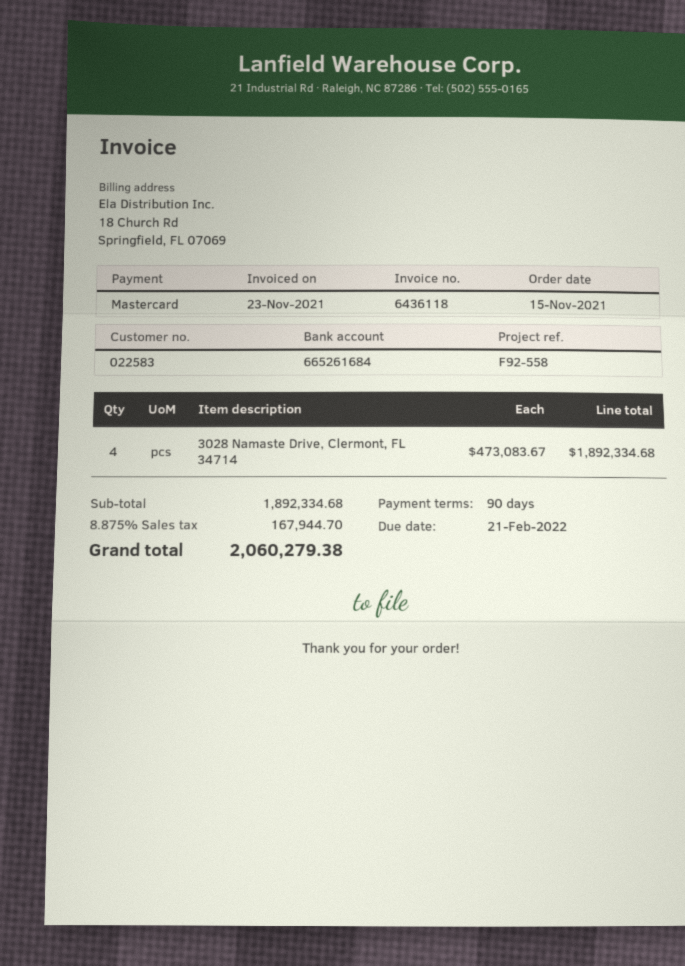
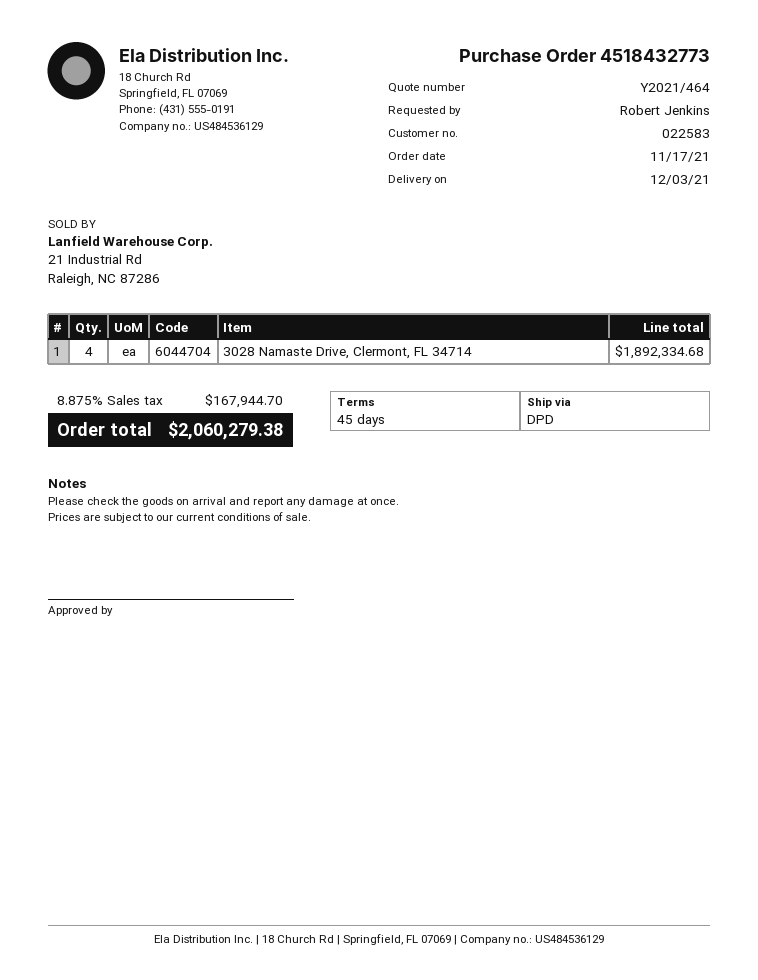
order date: 2021-11-15 -> 2021-11-17
payment terms: 90 days -> 45 days

